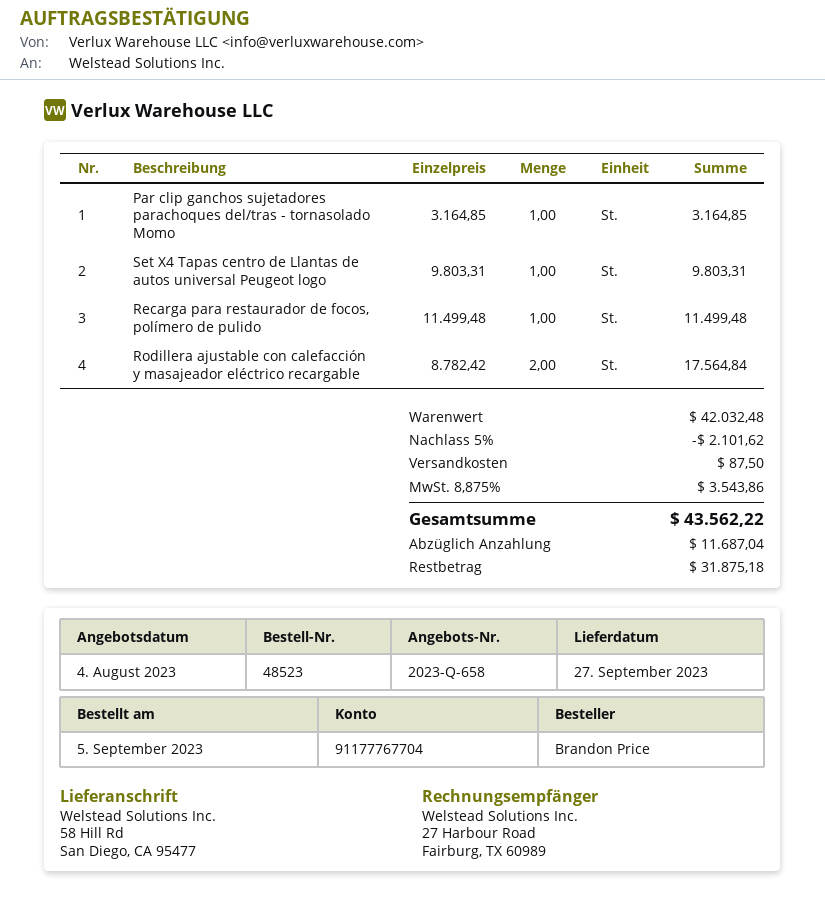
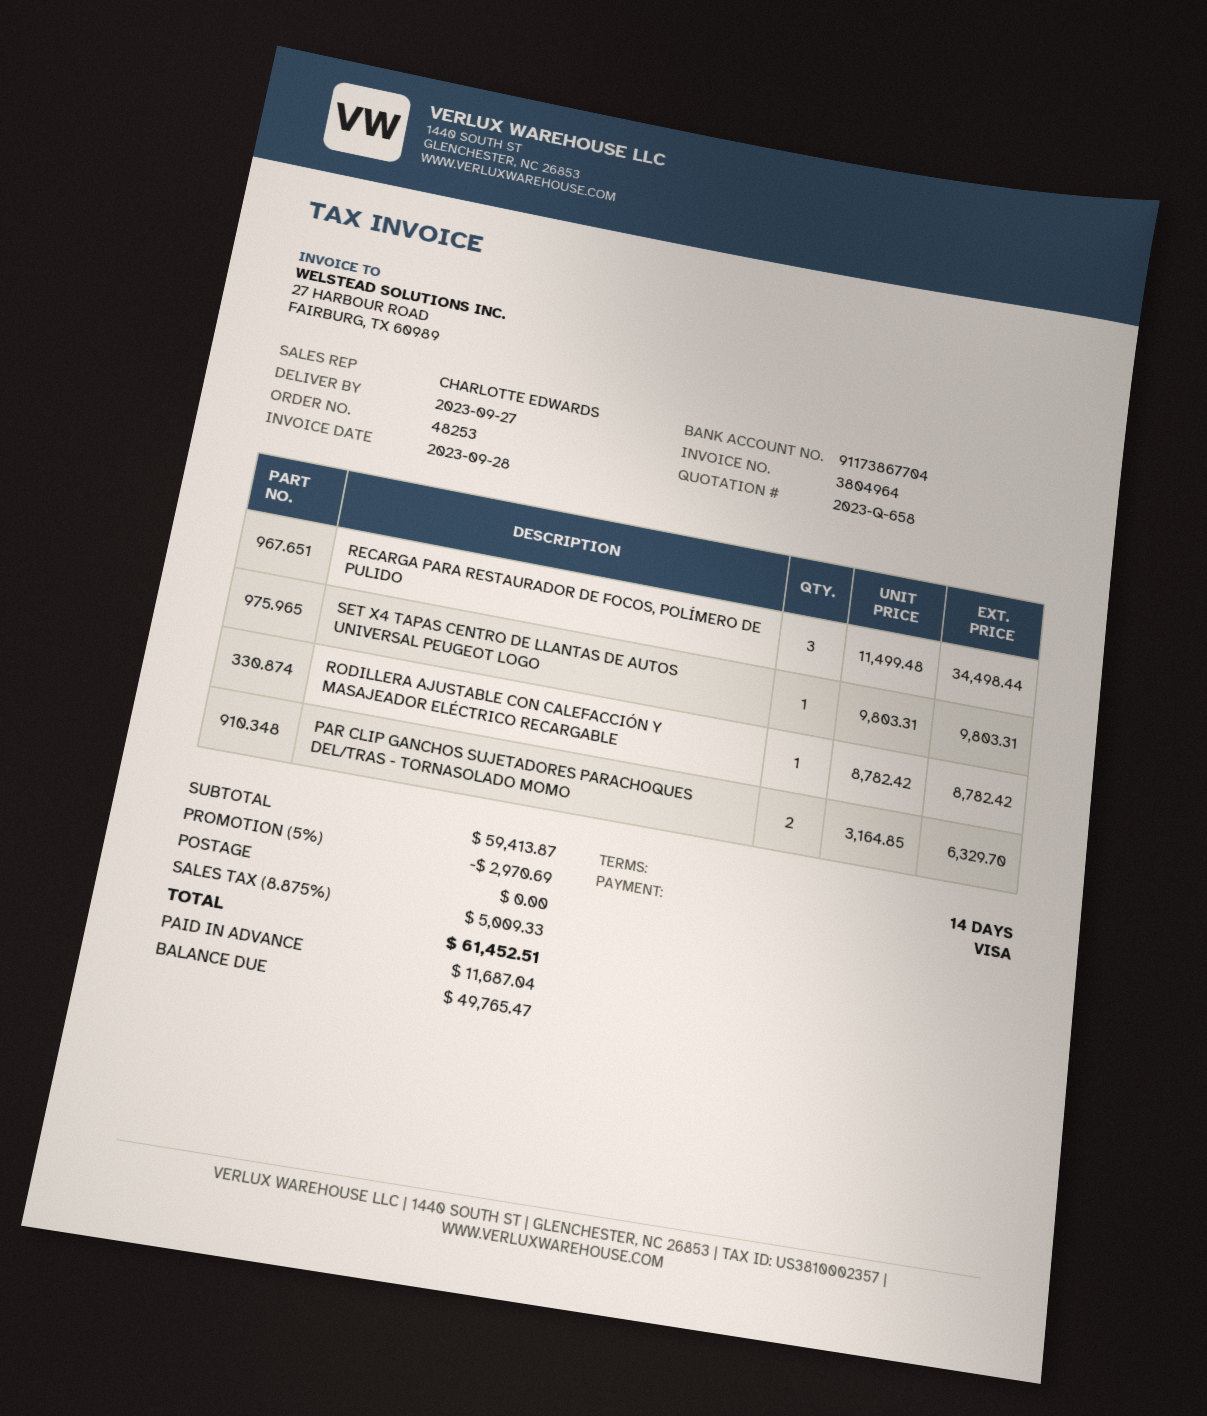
order number: 48523 -> 48253
bank account: 91177767704 -> 91173867704
Par clip ganchos sujetadores parachoques del/tras - tornasolado Momo: 1 x 3164.85 = 3164.85 -> 2 x 3164.85 = 6329.70
Recarga para restaurador de focos, polímero de pulido: 1 x 11499.48 = 11499.48 -> 3 x 11499.48 = 34498.44
Rodillera ajustable con calefacción y masajeador eléctrico recargable: 2 x 8782.42 = 17564.84 -> 1 x 8782.42 = 8782.42
subtotal: 42032.48 -> 59413.87
discount: 5% = 2101.62 -> 5% = 2970.69
shipping: 87.50 -> 0.00
tax: 8.875% = 3543.86 -> 8.875% = 5009.33
total: 43562.22 -> 61452.51
balance: 31875.18 -> 49765.47

